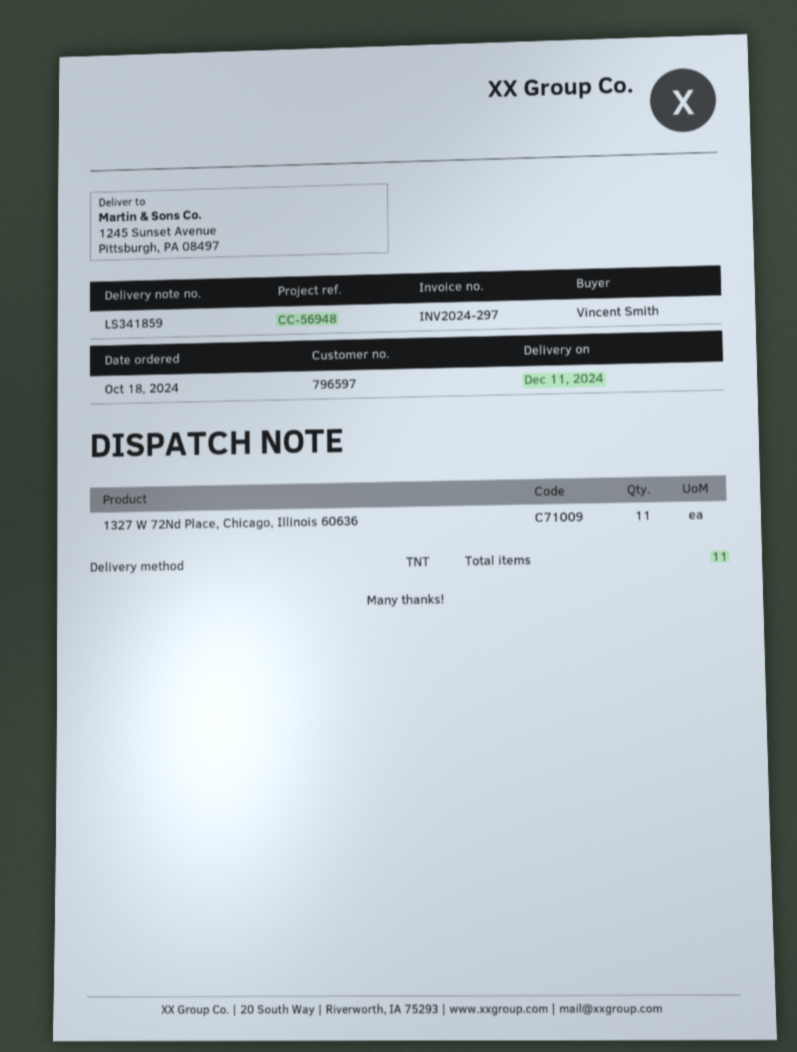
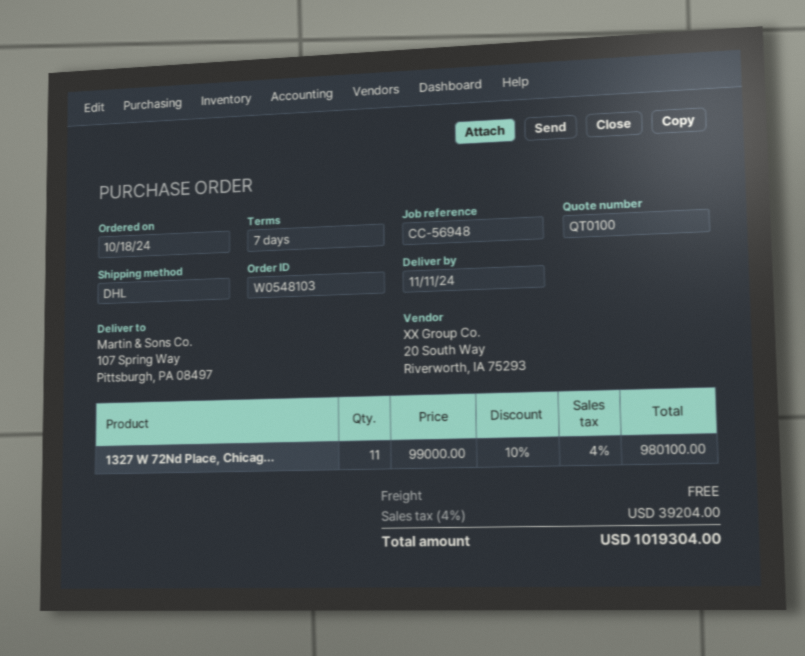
delivery date: 2024-12-11 -> 2024-11-11
shipping method: TNT -> DHL
ship to: 1245 Sunset Avenue, Pittsburgh, PA 08497 -> 107 Spring Way, Pittsburgh, PA 08497

